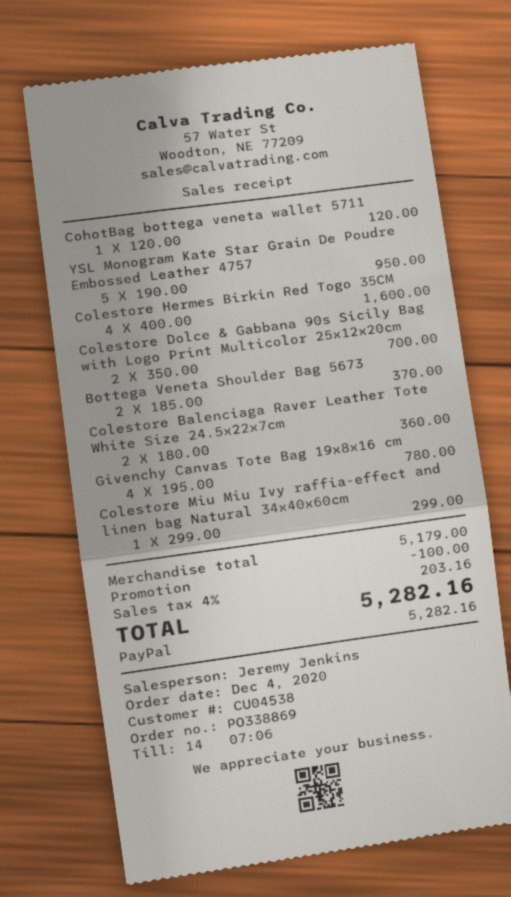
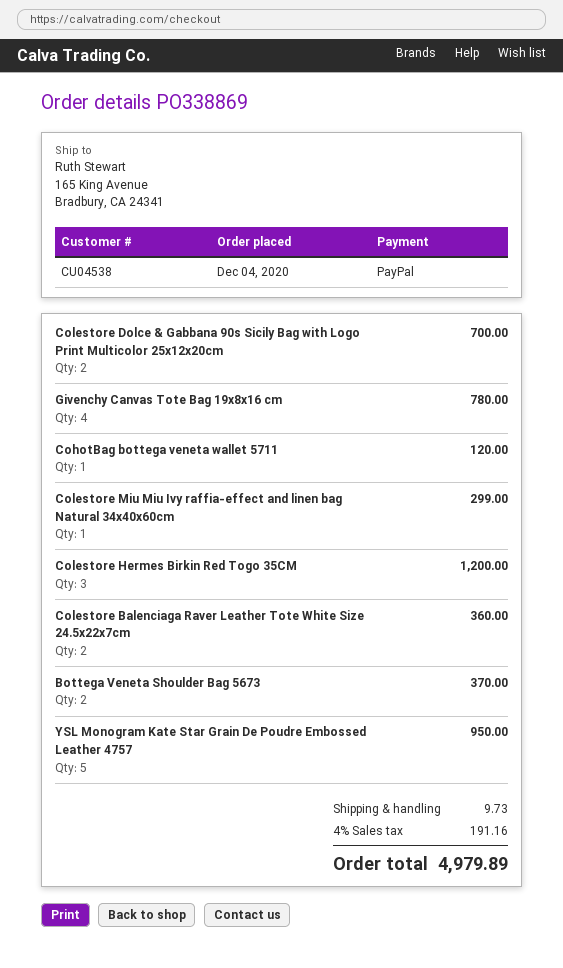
Colestore Hermes Birkin Red Togo 35CM: 4 for 1600.00 -> 3 for 1200.00
discount: 100.00 -> none
shipping: none -> 9.73
tax: 4% = 203.16 -> 4% = 191.16
total: 5282.16 -> 4979.89

